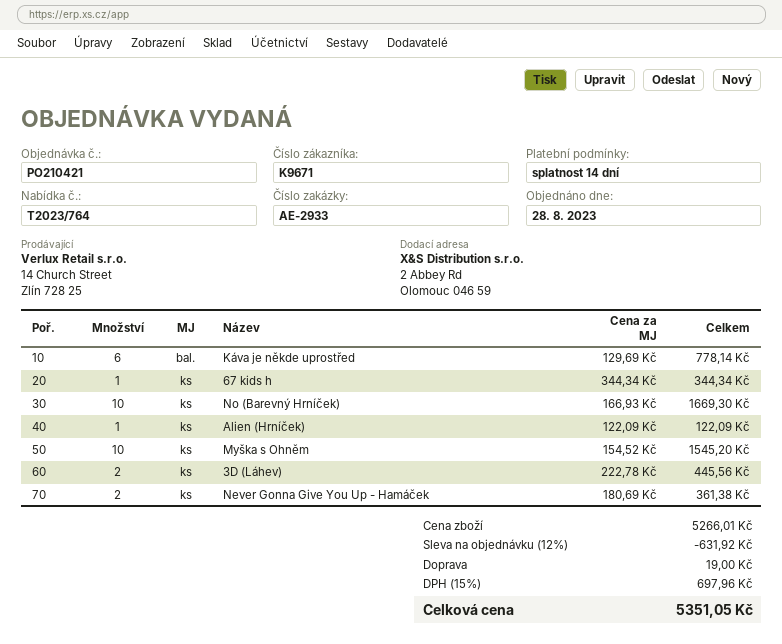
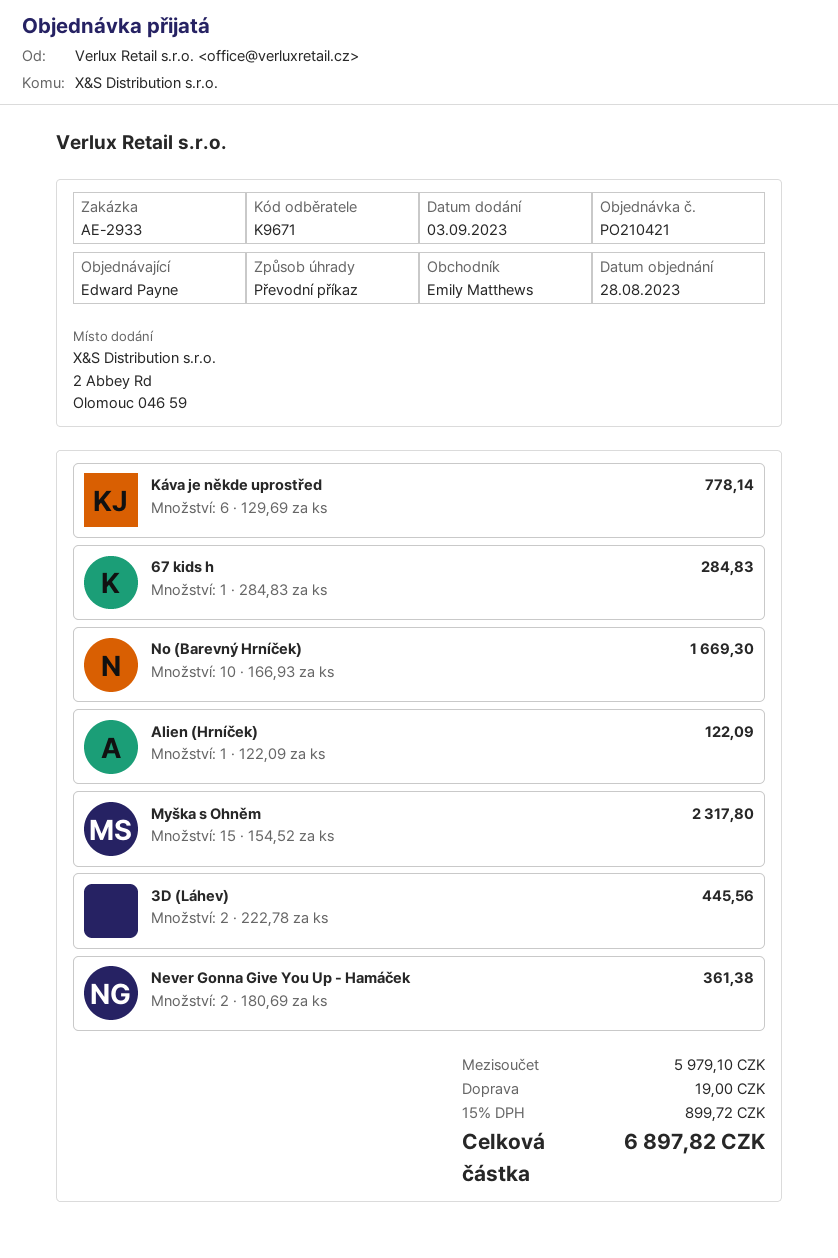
67 kids h: 1 x 344.34 = 344.34 -> 1 x 284.83 = 284.83
Myška s Ohněm: 10 x 154.52 = 1545.20 -> 15 x 154.52 = 2317.80
subtotal: 5266.01 -> 5979.10
discount: 12% = 631.92 -> none
tax: 15% = 697.96 -> 15% = 899.72
total: 5351.05 -> 6897.82

